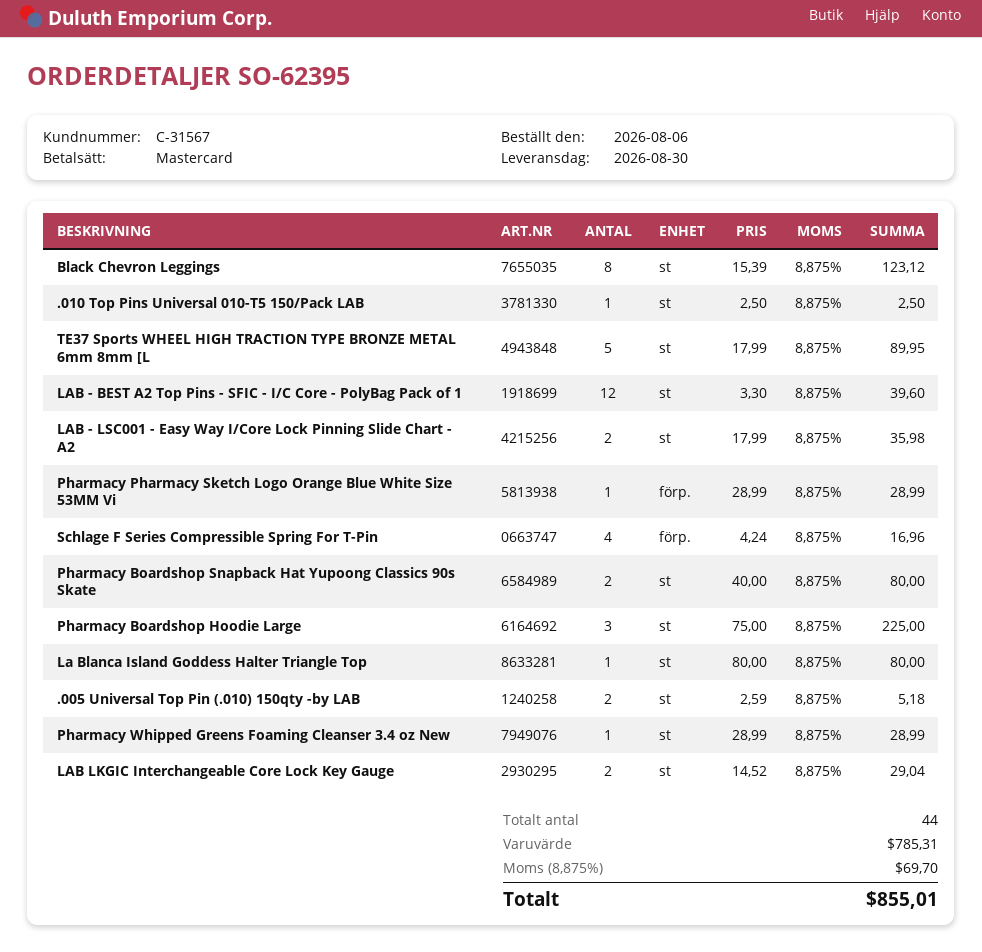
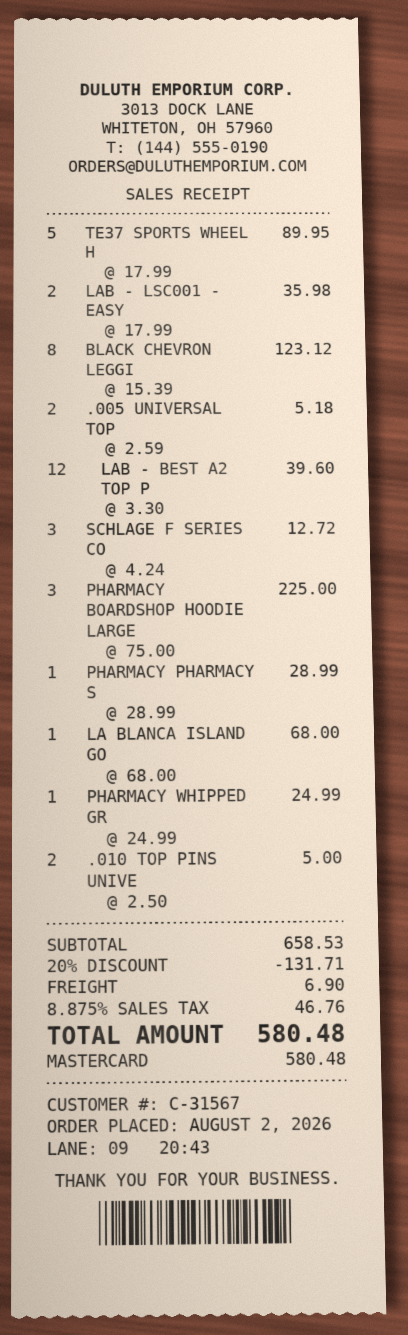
order date: 2026-08-06 -> 2026-08-02
.010 Top Pins Universal 010-T5 150/Pack LAB: 1 x 2.50 = 2.50 -> 2 x 2.50 = 5.00
Schlage F Series Compressible Spring For T-Pin: 4 x 4.24 = 16.96 -> 3 x 4.24 = 12.72
Pharmacy Boardshop Snapback Hat Yupoong Classics 90s Skate: 2 x 40.00 = 80.00 -> none
La Blanca Island Goddess Halter Triangle Top: 1 x 80.00 = 80.00 -> 1 x 68.00 = 68.00
Pharmacy Whipped Greens Foaming Cleanser 3.4 oz New: 1 x 28.99 = 28.99 -> 1 x 24.99 = 24.99
LAB LKGIC Interchangeable Core Lock Key Gauge: 2 x 14.52 = 29.04 -> none
subtotal: 785.31 -> 658.53
discount: none -> 20% = 131.71
shipping: none -> 6.90
tax: 8.875% = 69.70 -> 8.875% = 46.76
total: 855.01 -> 580.48

